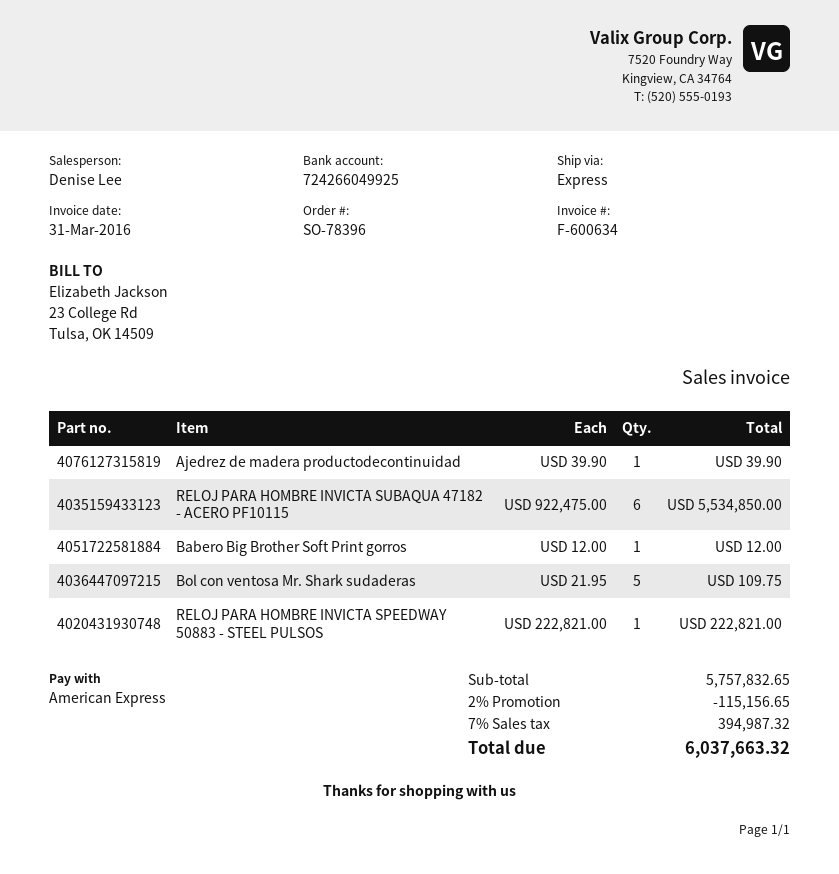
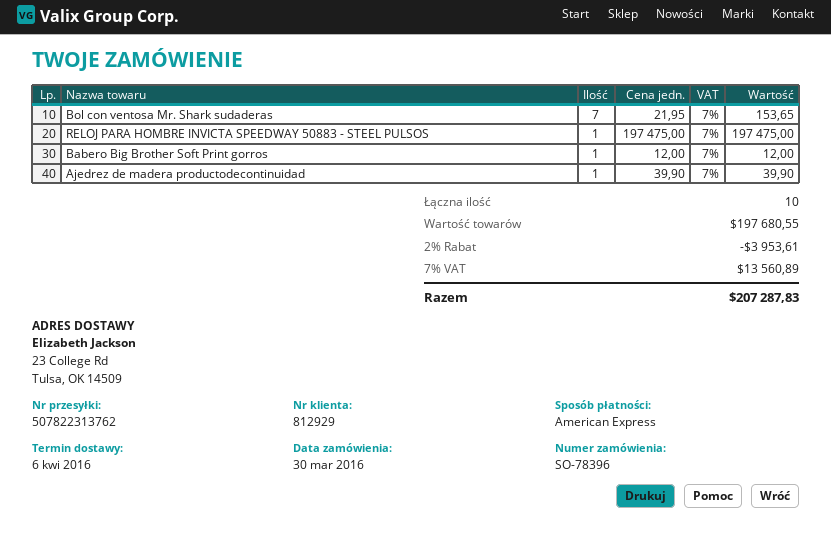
RELOJ PARA HOMBRE INVICTA SUBAQUA 47182 - ACERO PF10115: 6 x 922475.00 = 5534850.00 -> none
Bol con ventosa Mr. Shark sudaderas: 5 x 21.95 = 109.75 -> 7 x 21.95 = 153.65
RELOJ PARA HOMBRE INVICTA SPEEDWAY 50883 - STEEL PULSOS: 1 x 222821.00 = 222821.00 -> 1 x 197475.00 = 197475.00
subtotal: 5757832.65 -> 197680.55
discount: 2% = 115156.65 -> 2% = 3953.61
tax: 7% = 394987.32 -> 7% = 13560.89
total: 6037663.32 -> 207287.83

